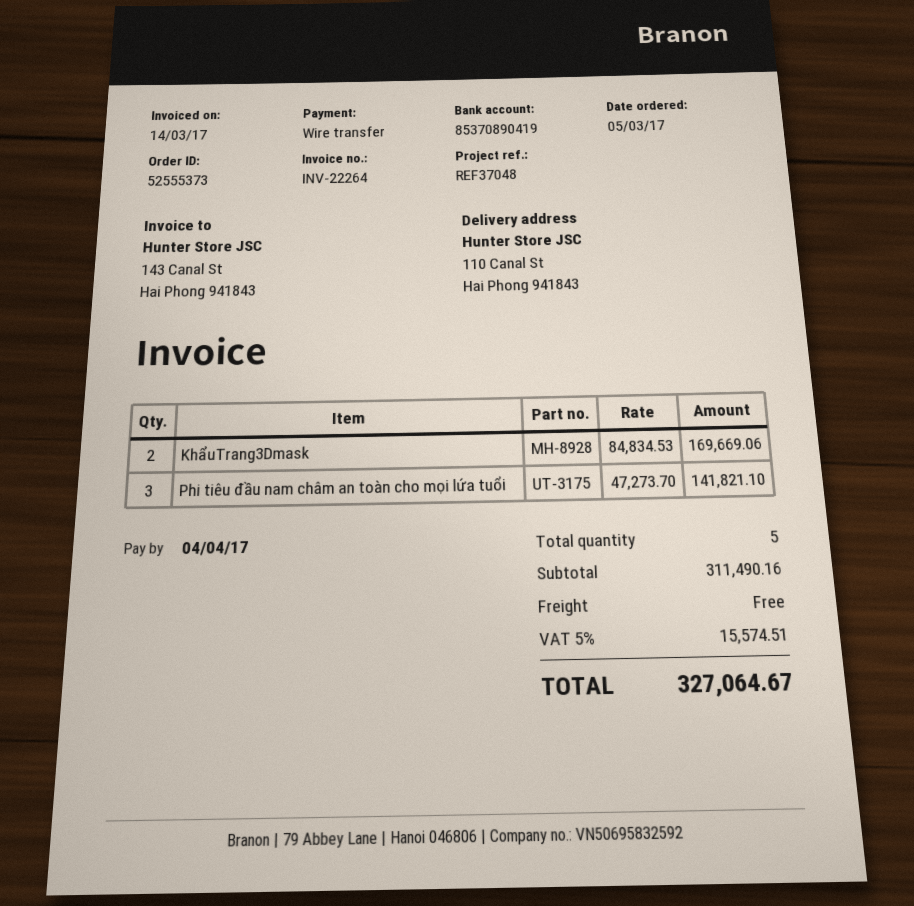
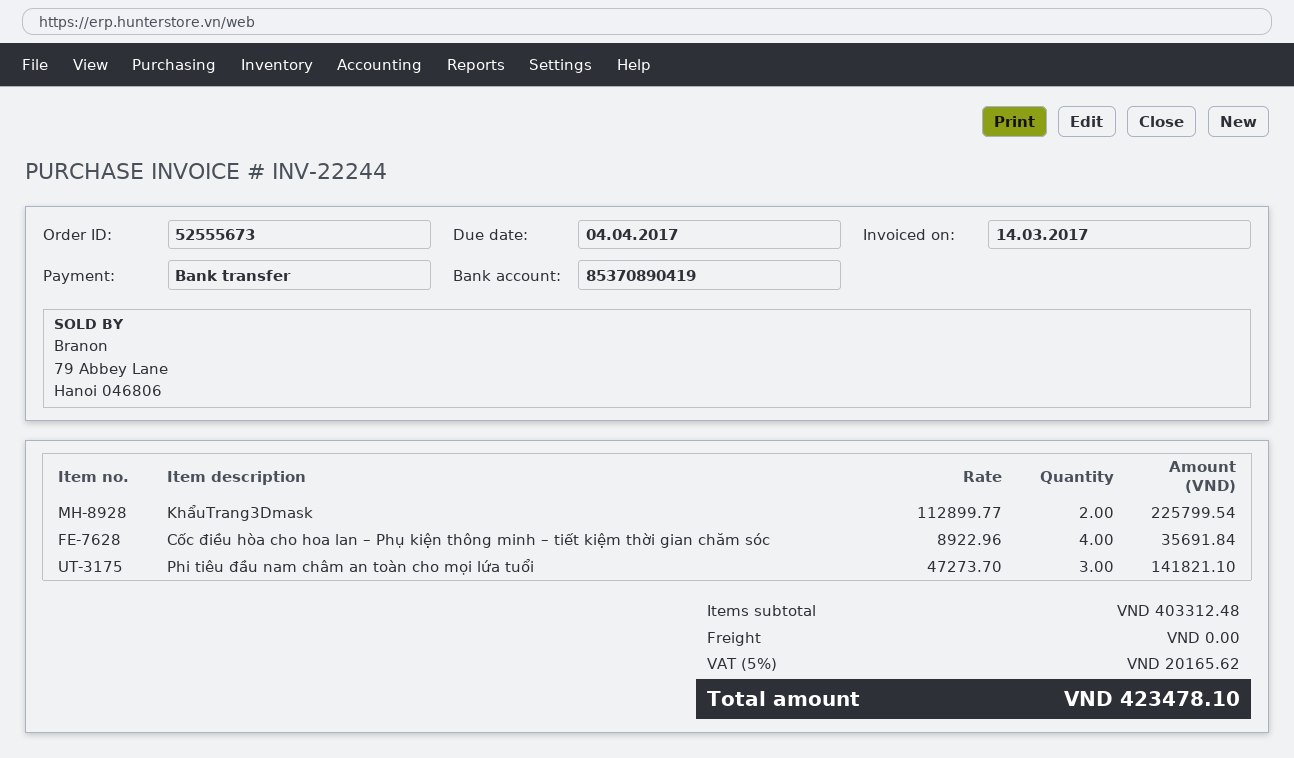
order number: 52555373 -> 52555673
invoice number: INV-22264 -> INV-22244
KhẩuTrang3Dmask: 2 x 84834.53 = 169669.06 -> 2 x 112899.77 = 225799.54
Cốc điều hòa cho hoa lan – Phụ kiện thông minh – tiết kiệm thời gian chăm sóc: none -> 4 x 8922.96 = 35691.84
subtotal: 311490.16 -> 403312.48
tax: 5% = 15574.51 -> 5% = 20165.62
total: 327064.67 -> 423478.10

